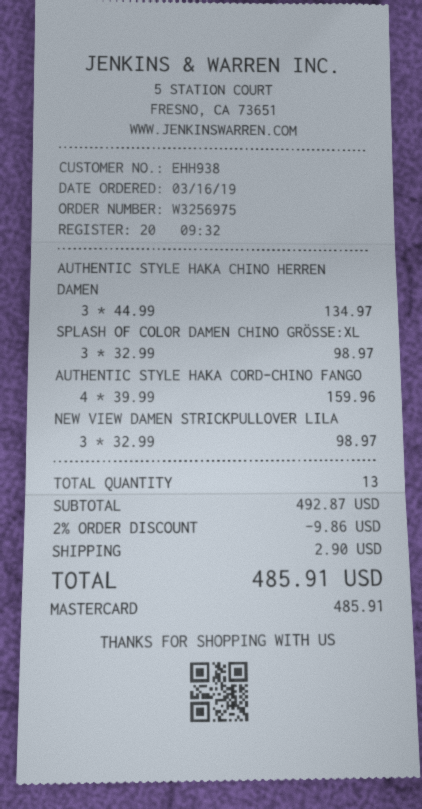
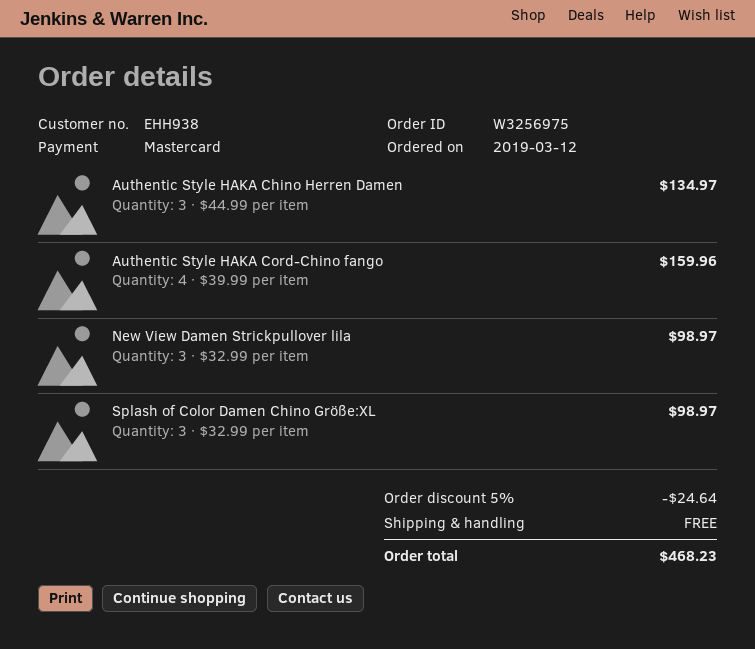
order date: 2019-03-16 -> 2019-03-12
discount: 2% = 9.86 -> 5% = 24.64
shipping: 2.90 -> 0.00
total: 485.91 -> 468.23

